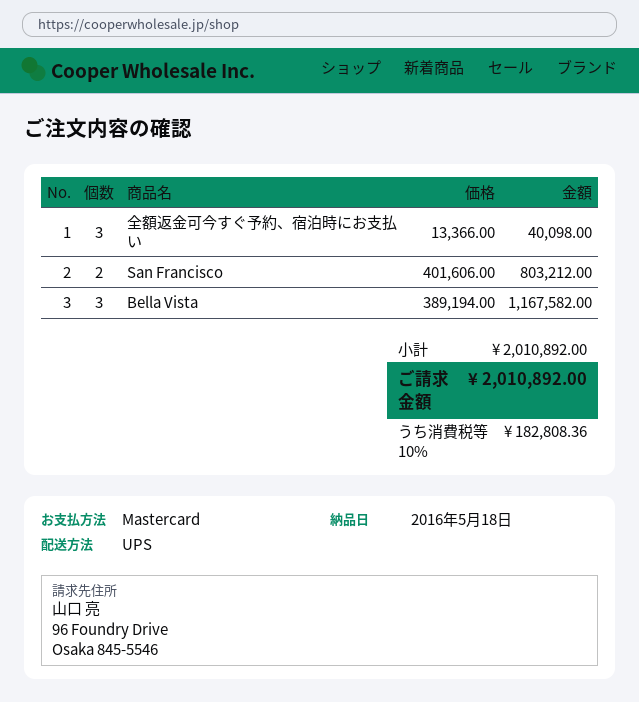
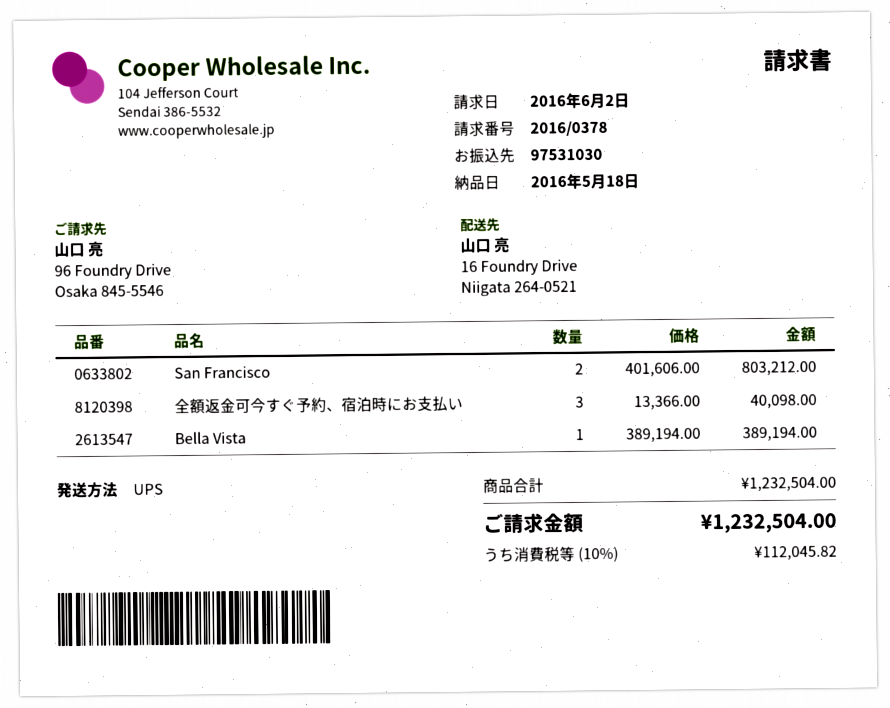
Bella Vista: 3 x 389194.00 = 1167582.00 -> 1 x 389194.00 = 389194.00
subtotal: 2010892.00 -> 1232504.00
tax: 10% = 182808.36 -> 10% = 112045.82
total: 2010892.00 -> 1232504.00

